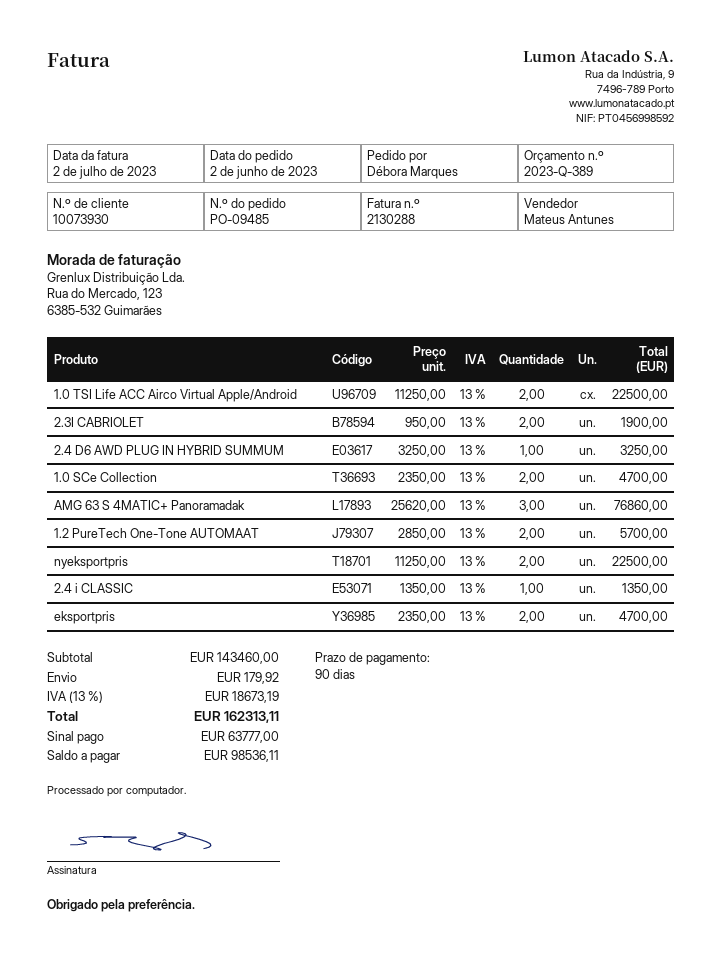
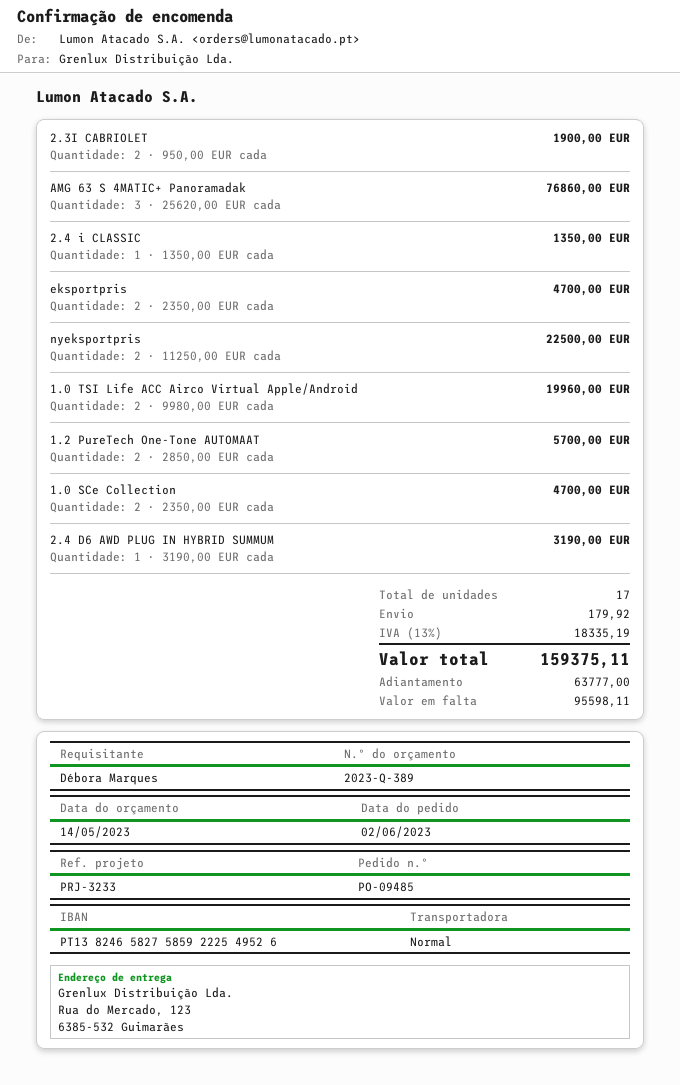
1.0 TSI Life ACC Airco Virtual Apple/Android: 2 x 11250.00 = 22500.00 -> 2 x 9980.00 = 19960.00
2.4 D6 AWD PLUG IN HYBRID SUMMUM: 1 x 3250.00 = 3250.00 -> 1 x 3190.00 = 3190.00
tax: 13% = 18673.19 -> 13% = 18335.19
total: 162313.11 -> 159375.11
balance: 98536.11 -> 95598.11

